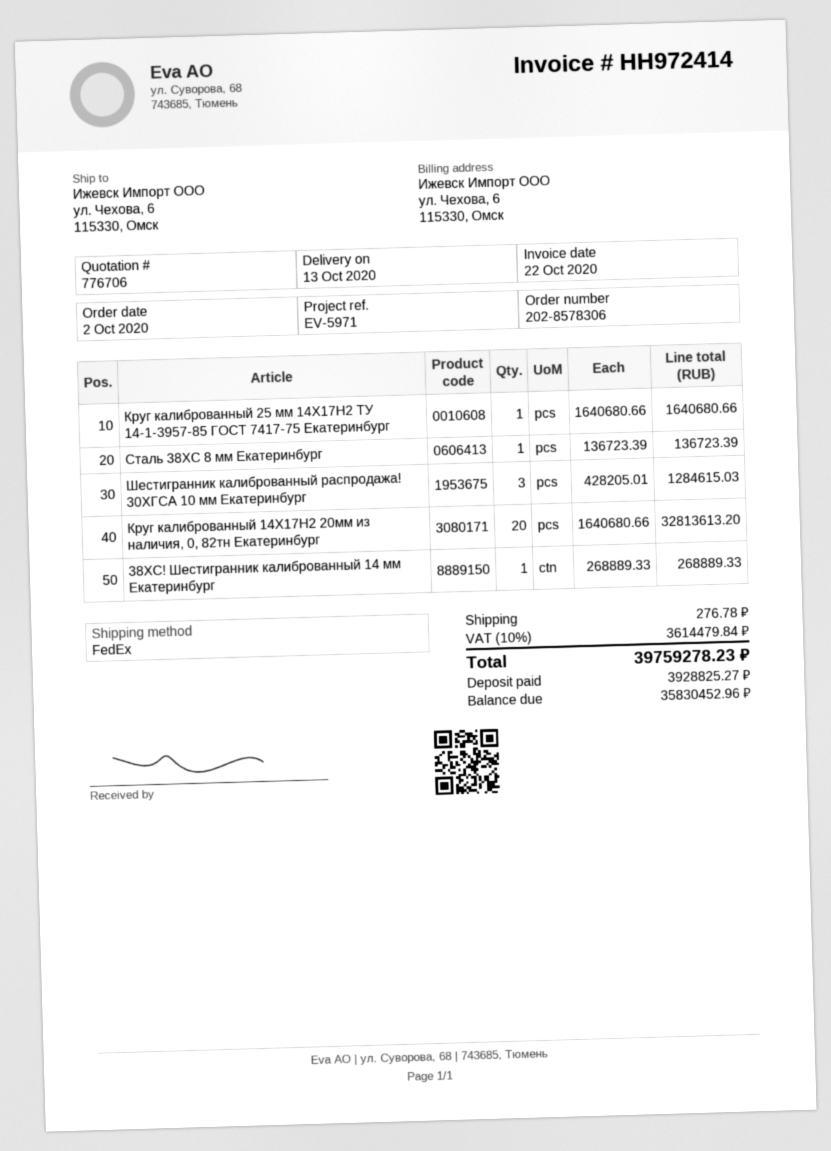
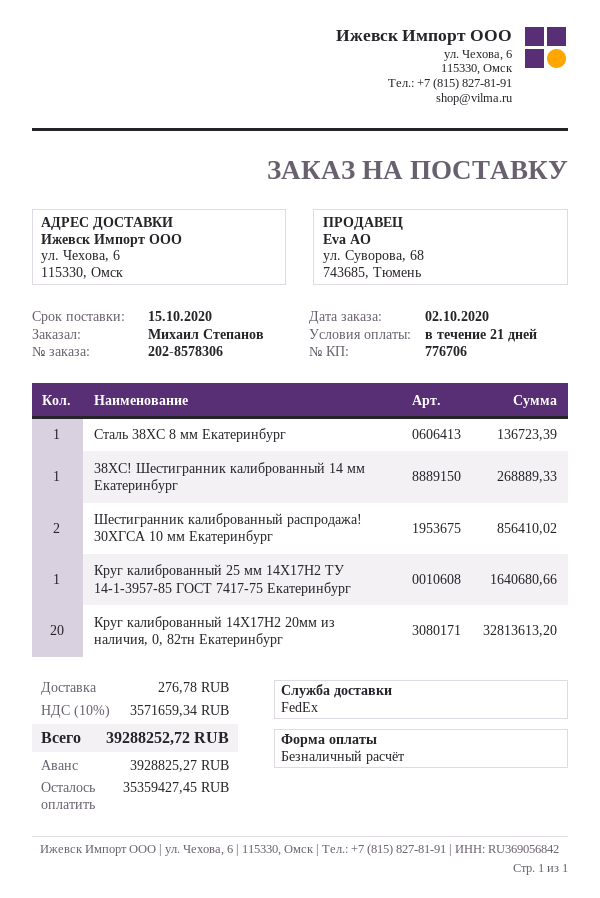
delivery date: 2020-10-13 -> 2020-10-15
Шестигранник калиброванный распродажа! 30ХГСА 10 мм Екатеринбург: 3 for 1284615.03 -> 2 for 856410.02
tax: 10% = 3614479.84 -> 10% = 3571659.34
total: 39759278.23 -> 39288252.72
balance: 35830452.96 -> 35359427.45

